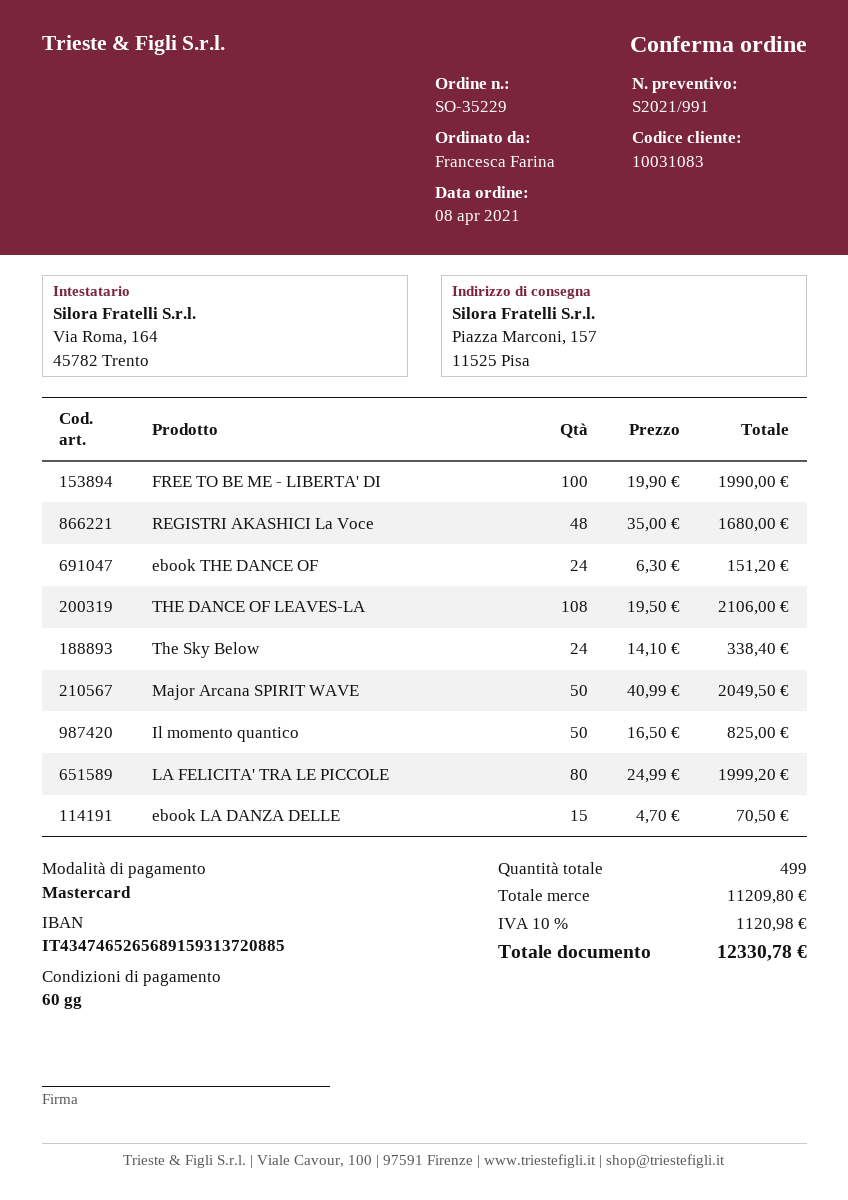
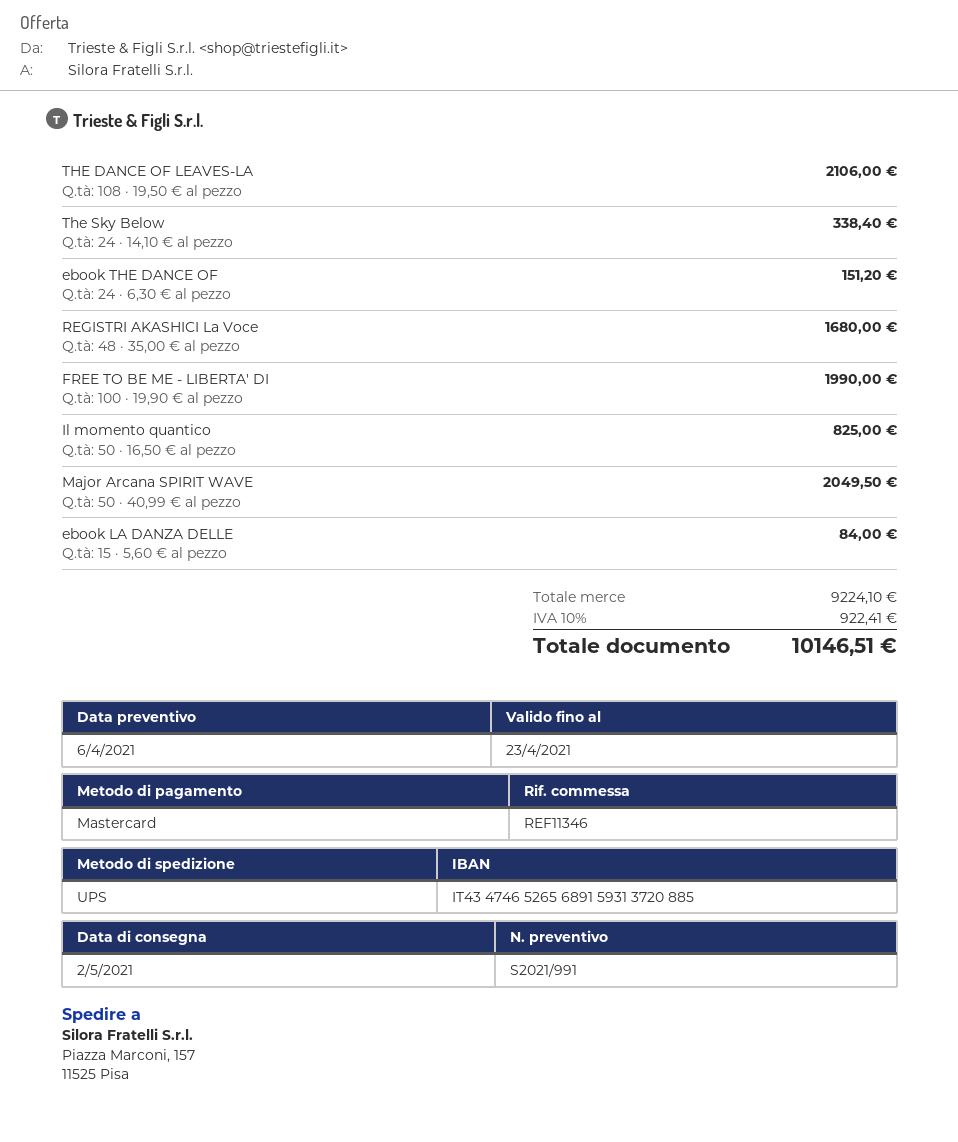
LA FELICITA' TRA LE PICCOLE: 80 x 24.99 = 1999.20 -> none
ebook LA DANZA DELLE: 15 x 4.70 = 70.50 -> 15 x 5.60 = 84.00
subtotal: 11209.80 -> 9224.10
tax: 10% = 1120.98 -> 10% = 922.41
total: 12330.78 -> 10146.51

